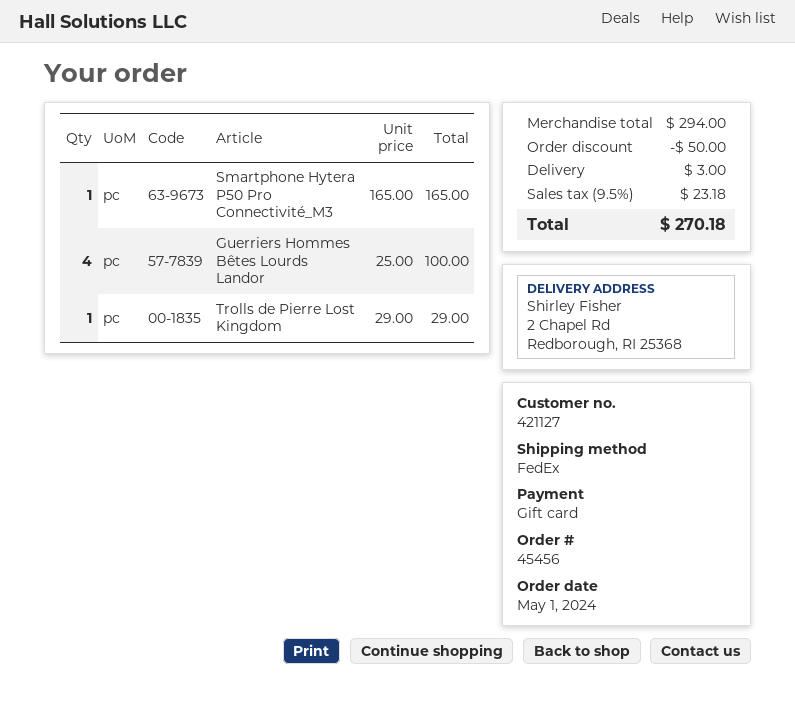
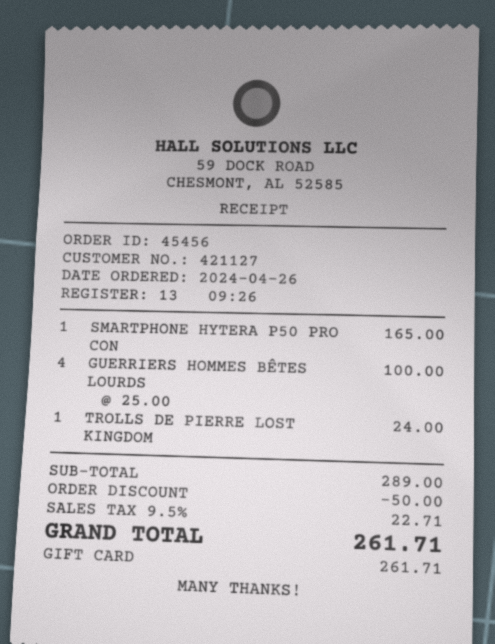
order date: 2024-05-01 -> 2024-04-26
Trolls de Pierre Lost Kingdom: 1 x 29.00 = 29.00 -> 1 x 24.00 = 24.00
subtotal: 294.00 -> 289.00
shipping: 3.00 -> none
tax: 9.5% = 23.18 -> 9.5% = 22.71
total: 270.18 -> 261.71

